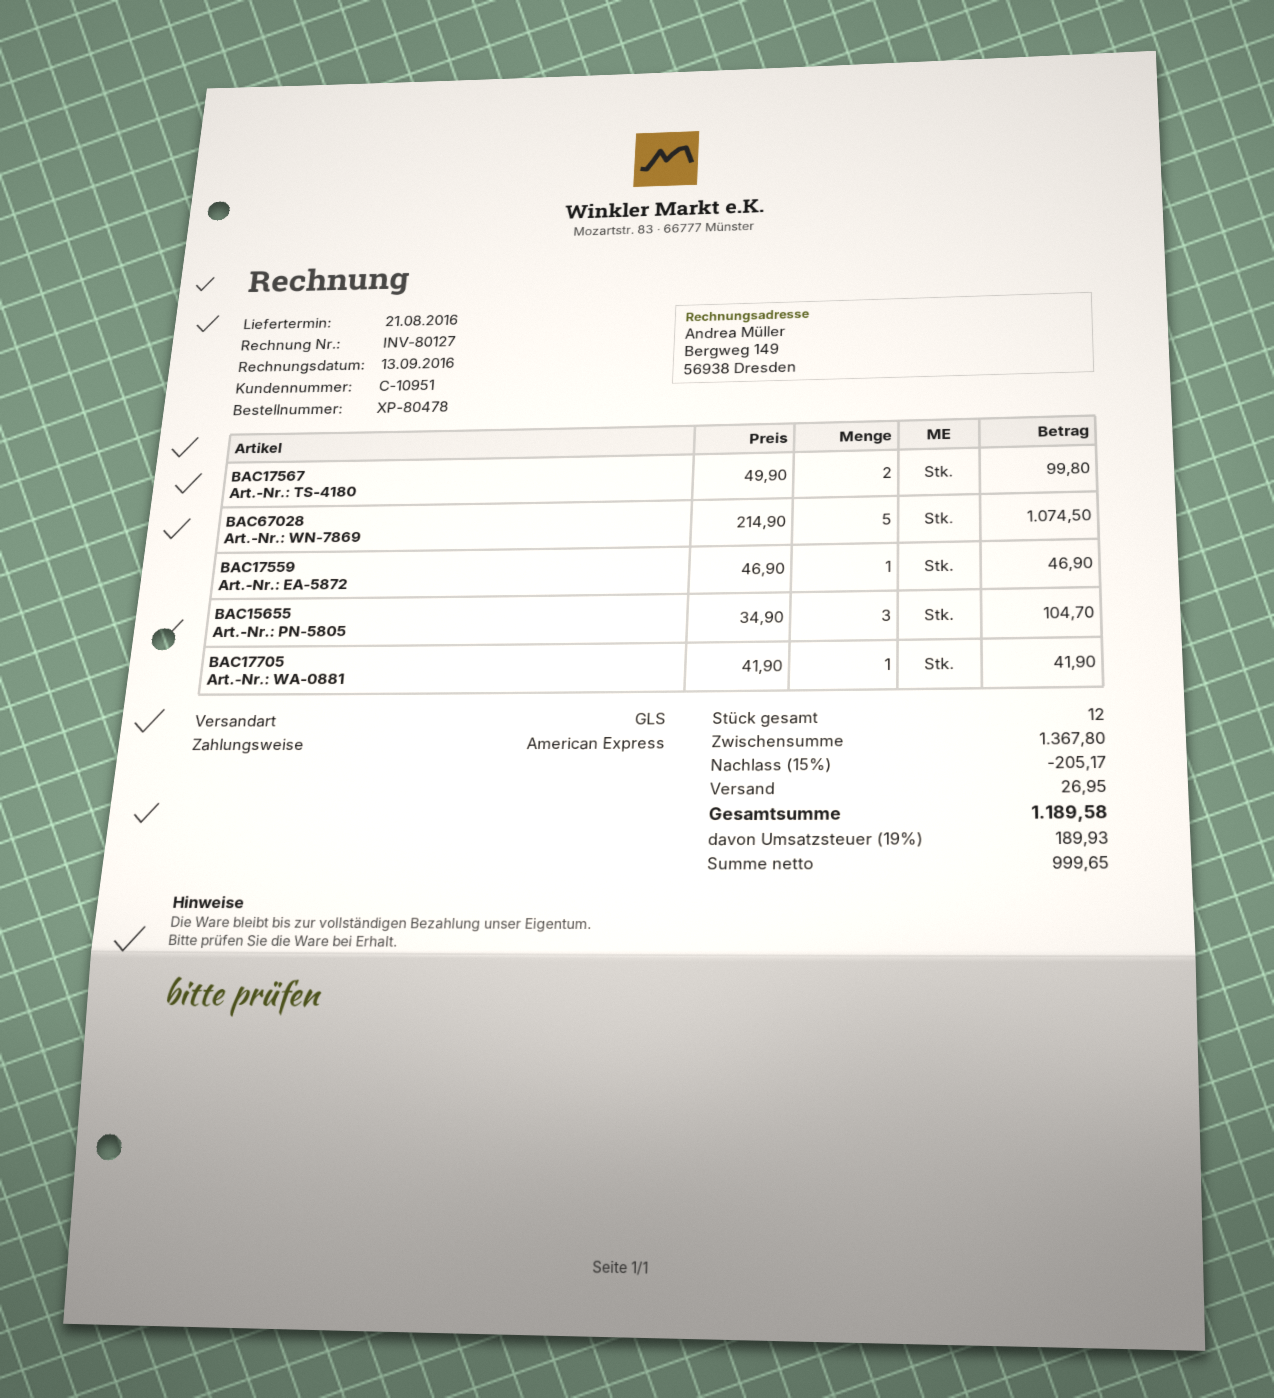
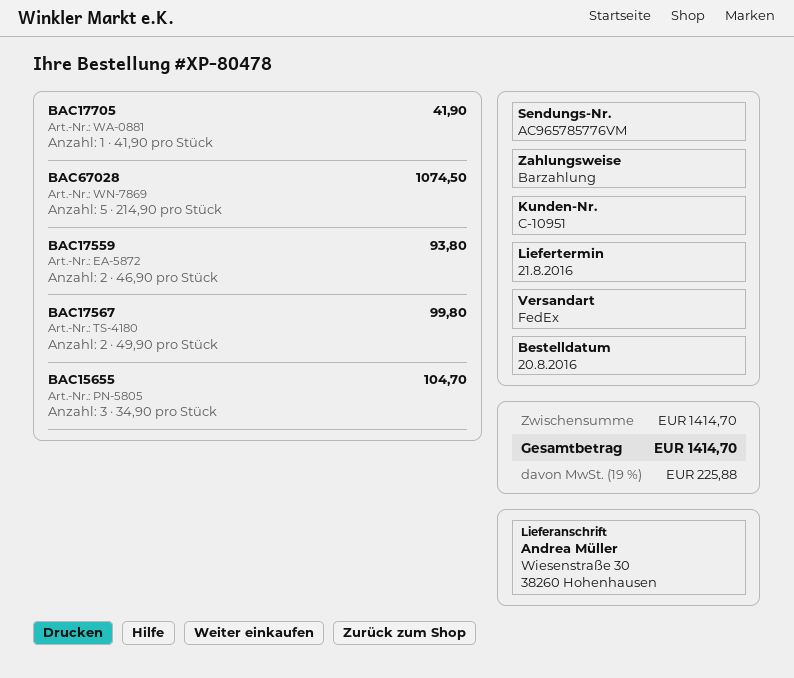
payment method: American Express -> cash
shipping method: GLS -> FedEx
BAC17559: 1 x 46.90 = 46.90 -> 2 x 46.90 = 93.80
subtotal: 1367.80 -> 1414.70
discount: 15% = 205.17 -> none
shipping: 26.95 -> none
tax: 19% = 189.93 -> 19% = 225.88
total: 1189.58 -> 1414.70

